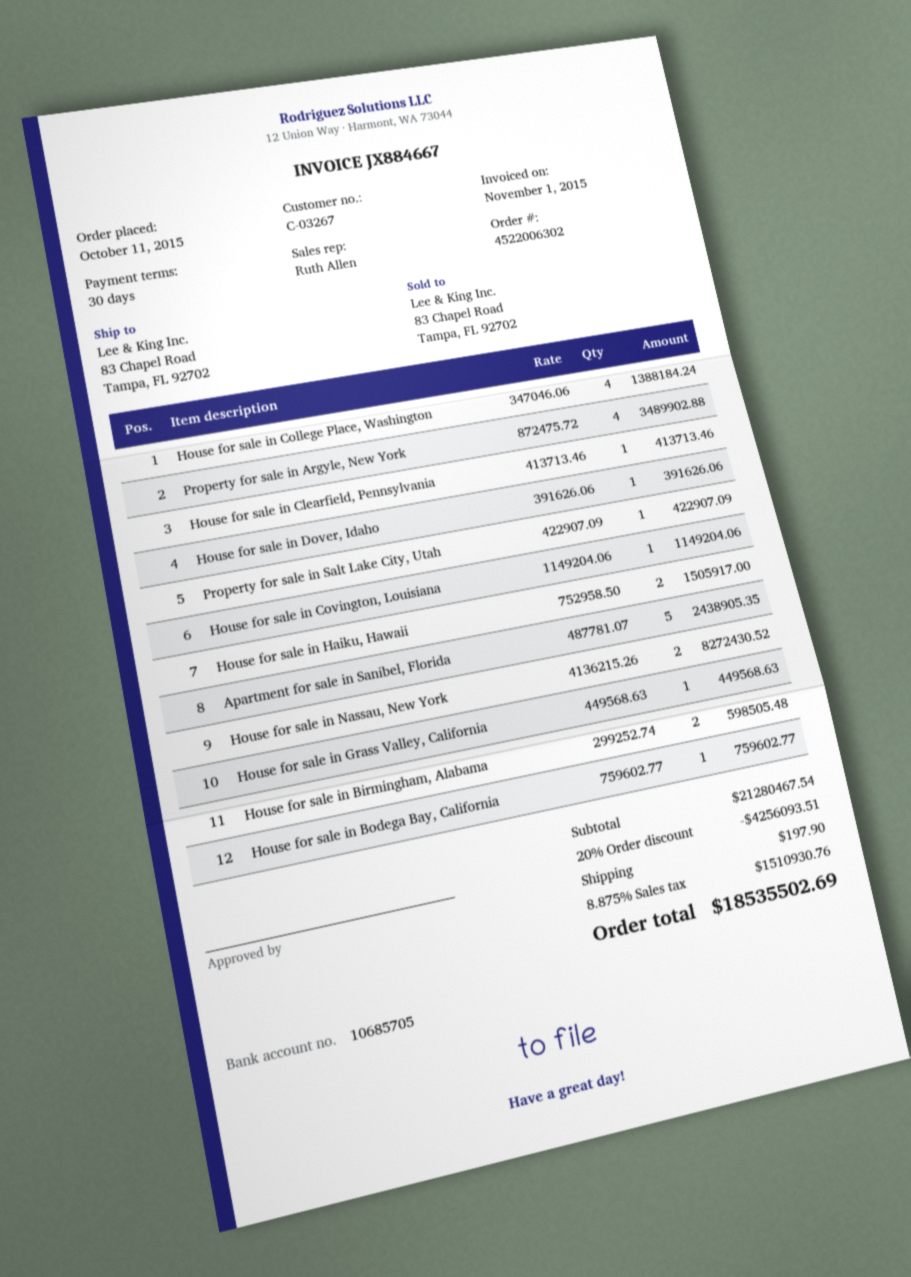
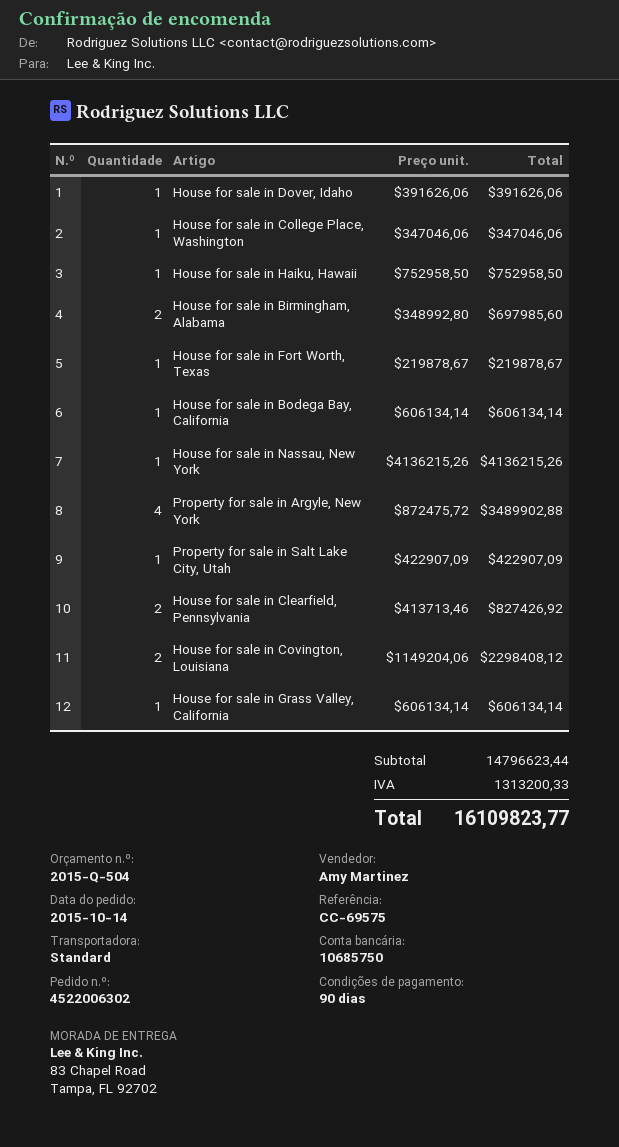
order date: 2015-10-11 -> 2015-10-14
payment terms: 30 days -> 90 days
sales rep: Ruth Allen -> Amy Martinez
bank account: 10685705 -> 10685750
House for sale in College Place, Washington: 4 x 347046.06 = 1388184.24 -> 1 x 347046.06 = 347046.06
House for sale in Clearfield, Pennsylvania: 1 x 413713.46 = 413713.46 -> 2 x 413713.46 = 827426.92
House for sale in Covington, Louisiana: 1 x 1149204.06 = 1149204.06 -> 2 x 1149204.06 = 2298408.12
House for sale in Haiku, Hawaii: 2 x 752958.50 = 1505917.00 -> 1 x 752958.50 = 752958.50
Apartment for sale in Sanibel, Florida: 5 x 487781.07 = 2438905.35 -> none
House for sale in Nassau, New York: 2 x 4136215.26 = 8272430.52 -> 1 x 4136215.26 = 4136215.26
House for sale in Grass Valley, California: 1 x 449568.63 = 449568.63 -> 1 x 606134.14 = 606134.14
House for sale in Birmingham, Alabama: 2 x 299252.74 = 598505.48 -> 2 x 348992.80 = 697985.60
House for sale in Bodega Bay, California: 1 x 759602.77 = 759602.77 -> 1 x 606134.14 = 606134.14
House for sale in Fort Worth, Texas: none -> 1 x 219878.67 = 219878.67
subtotal: 21280467.54 -> 14796623.44
discount: 20% = 4256093.51 -> none
shipping: 197.90 -> none
tax: 1510930.76 -> 1313200.33
total: 18535502.69 -> 16109823.77

